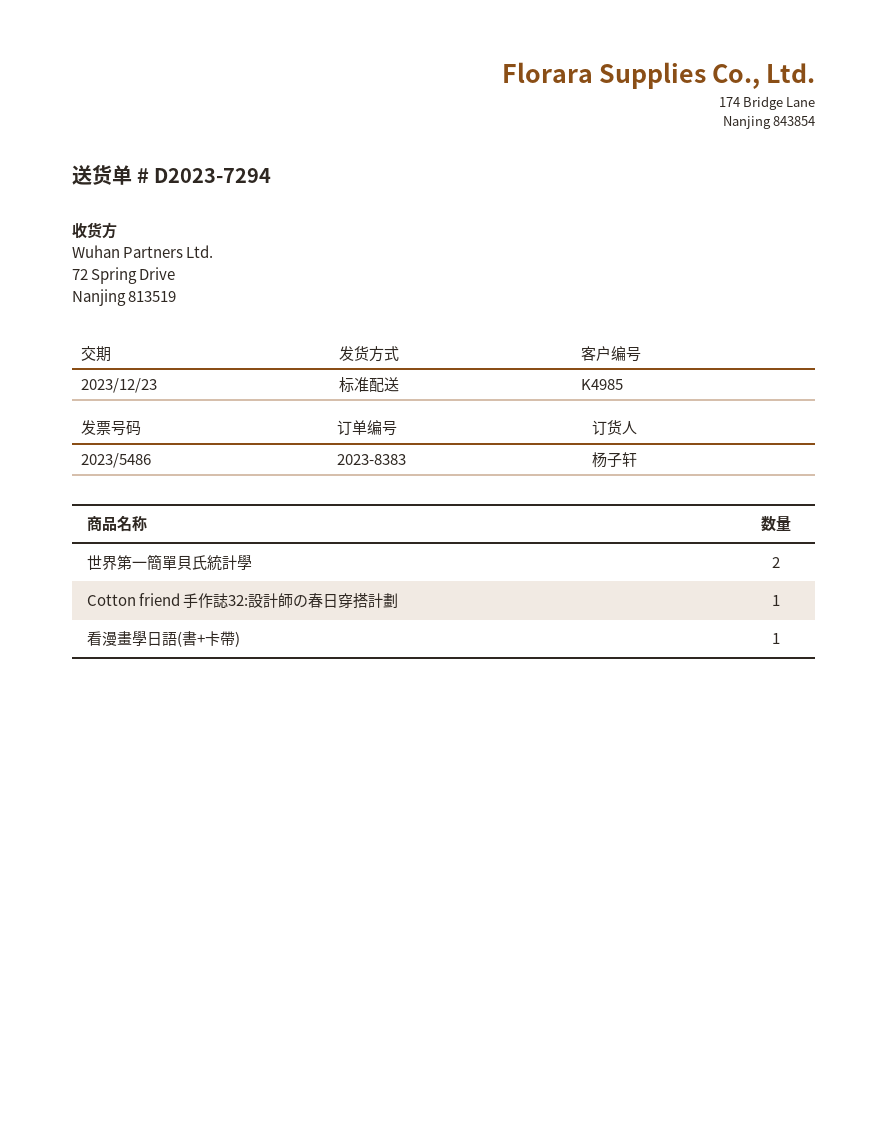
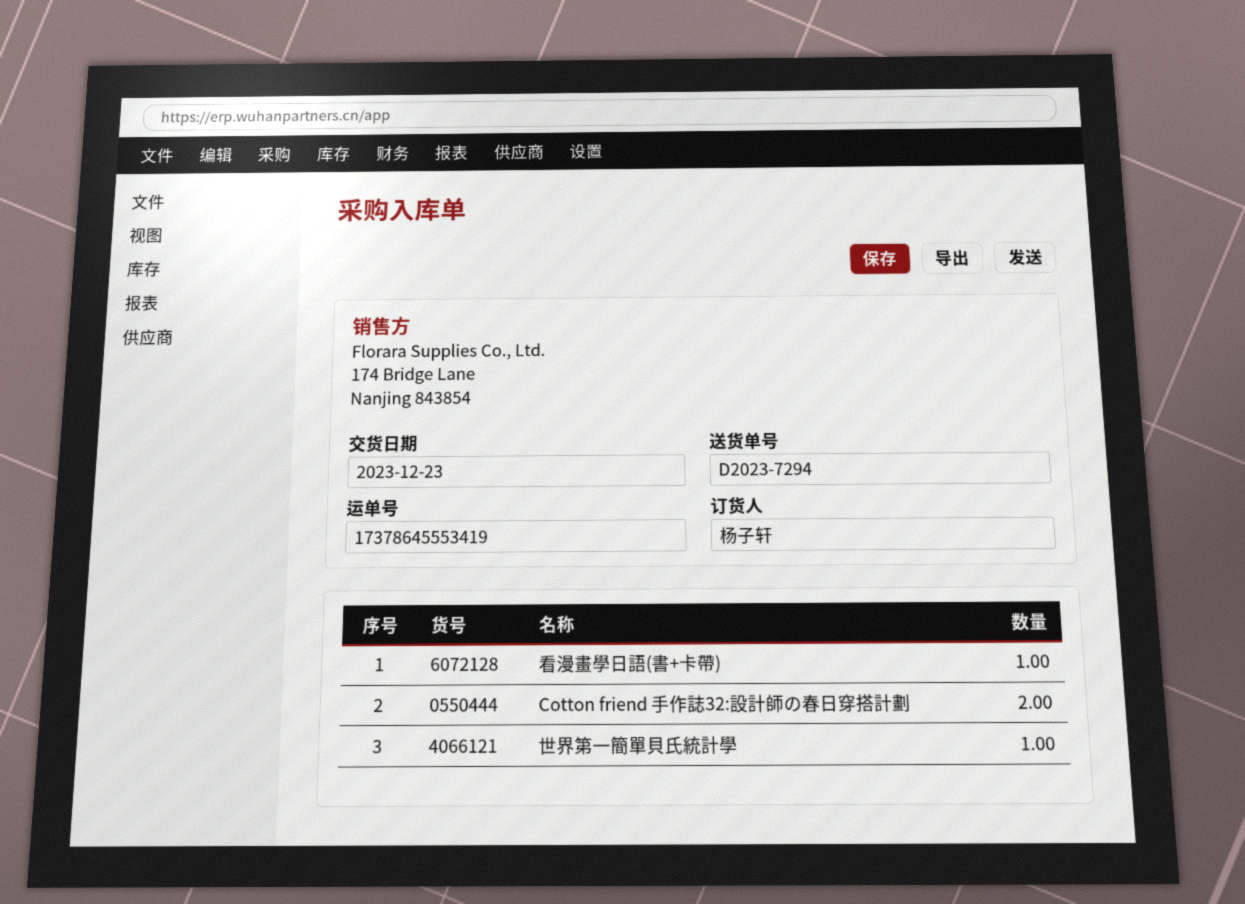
世界第一簡單貝氏統計學: 2 -> 1
Cotton friend 手作誌32:設計師の春日穿搭計劃: 1 -> 2

